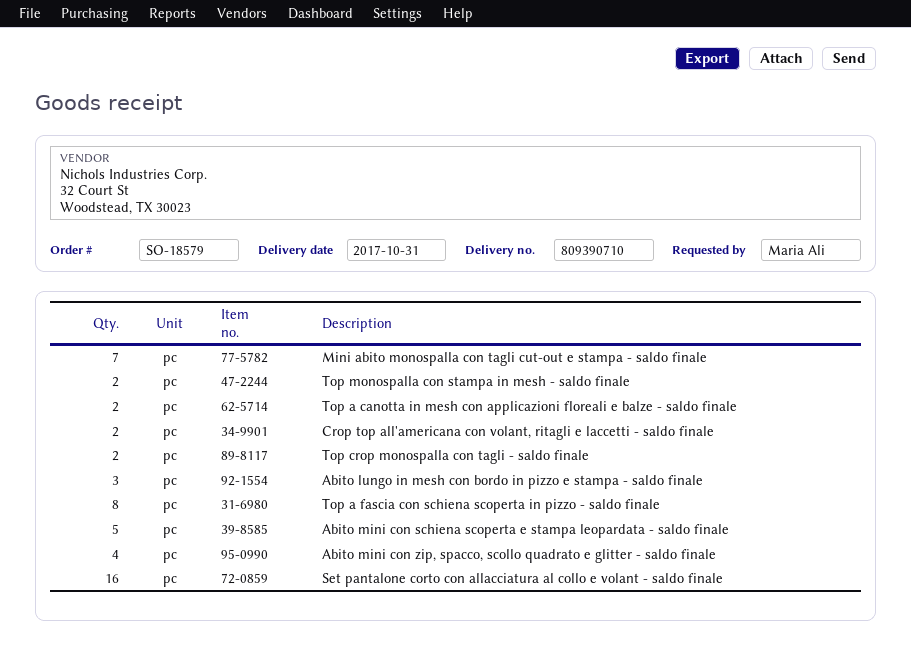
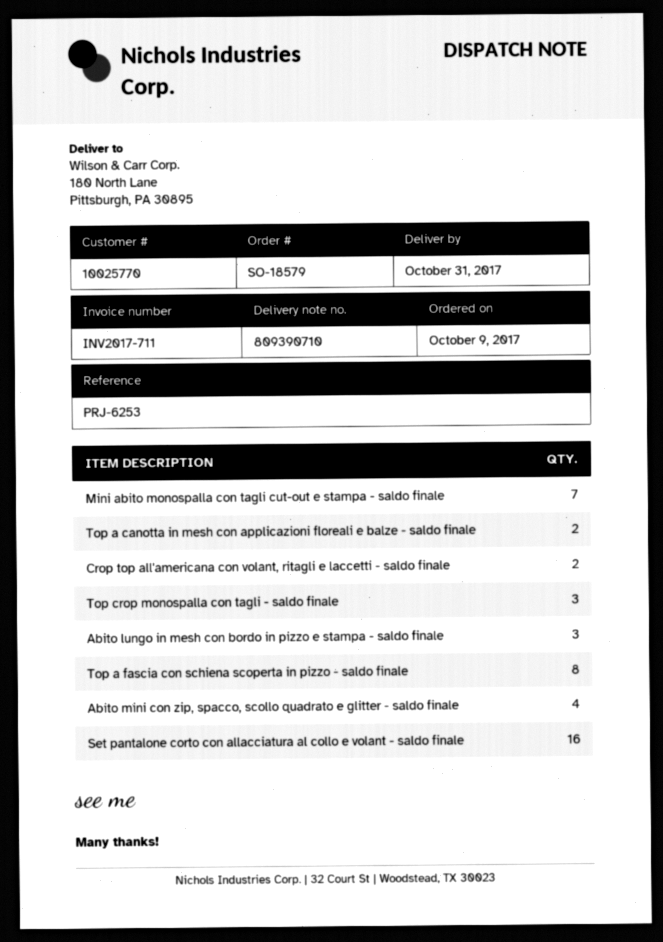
Top monospalla con stampa in mesh - saldo finale: 2 -> none
Top crop monospalla con tagli - saldo finale: 2 -> 3
Abito mini con schiena scoperta e stampa leopardata - saldo finale: 5 -> none

